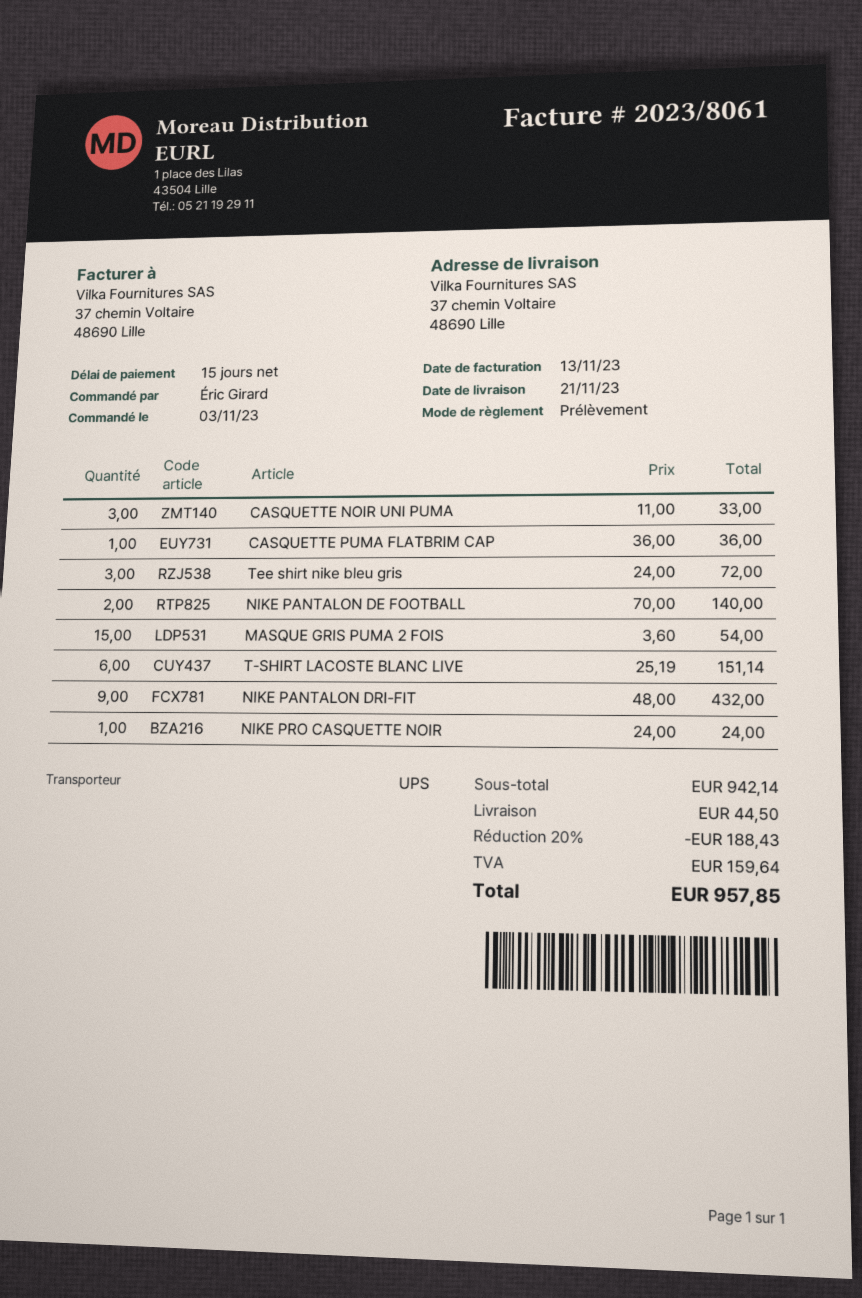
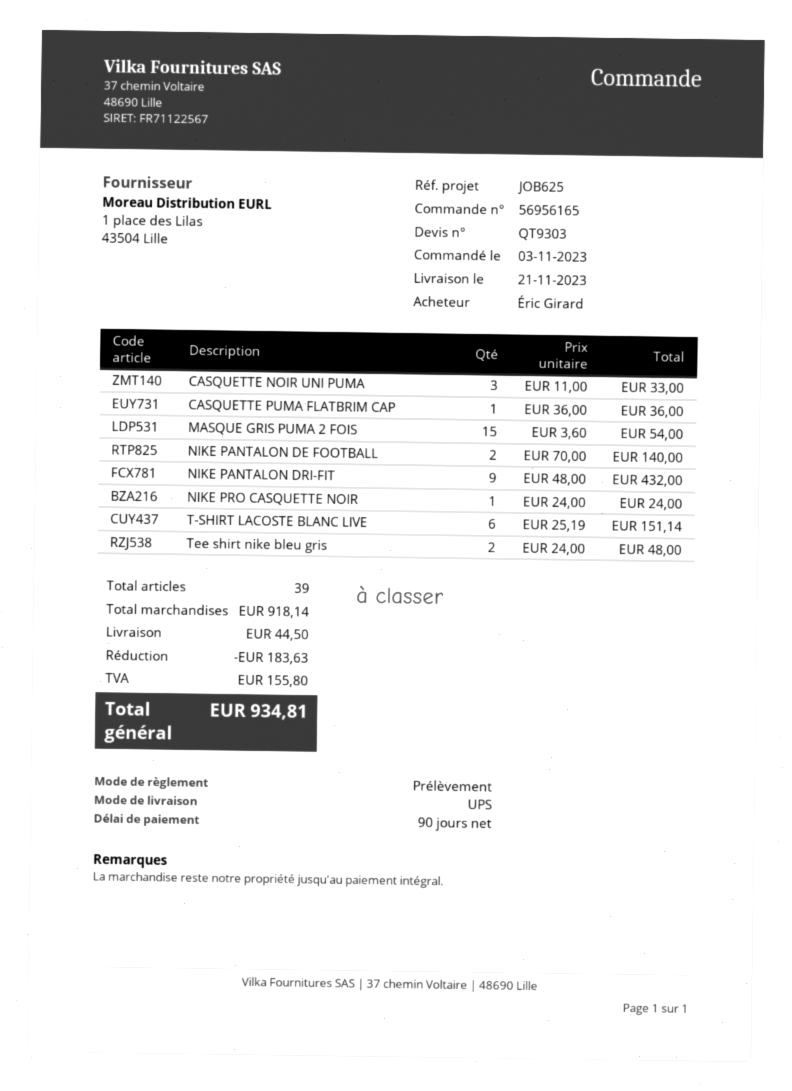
payment terms: 15 days -> 90 days
Tee shirt nike bleu gris: 3 x 24.00 = 72.00 -> 2 x 24.00 = 48.00
subtotal: 942.14 -> 918.14
discount: 188.43 -> 183.63
tax: 159.64 -> 155.80
total: 957.85 -> 934.81

